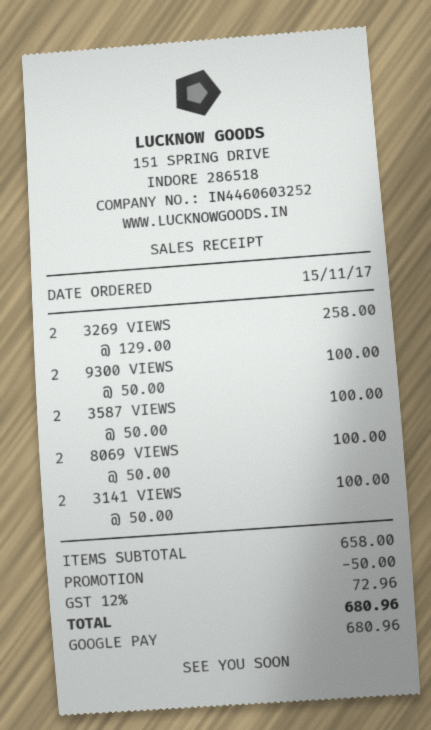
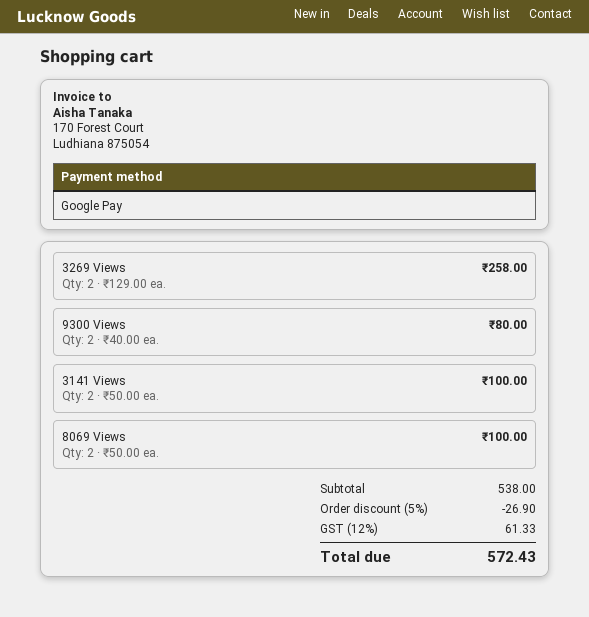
9300 VIEWS: 2 x 50.00 = 100.00 -> 2 x 40.00 = 80.00
3587 VIEWS: 2 x 50.00 = 100.00 -> none
subtotal: 658.00 -> 538.00
discount: 50.00 -> 26.90
tax: 12% = 72.96 -> 12% = 61.33
total: 680.96 -> 572.43

